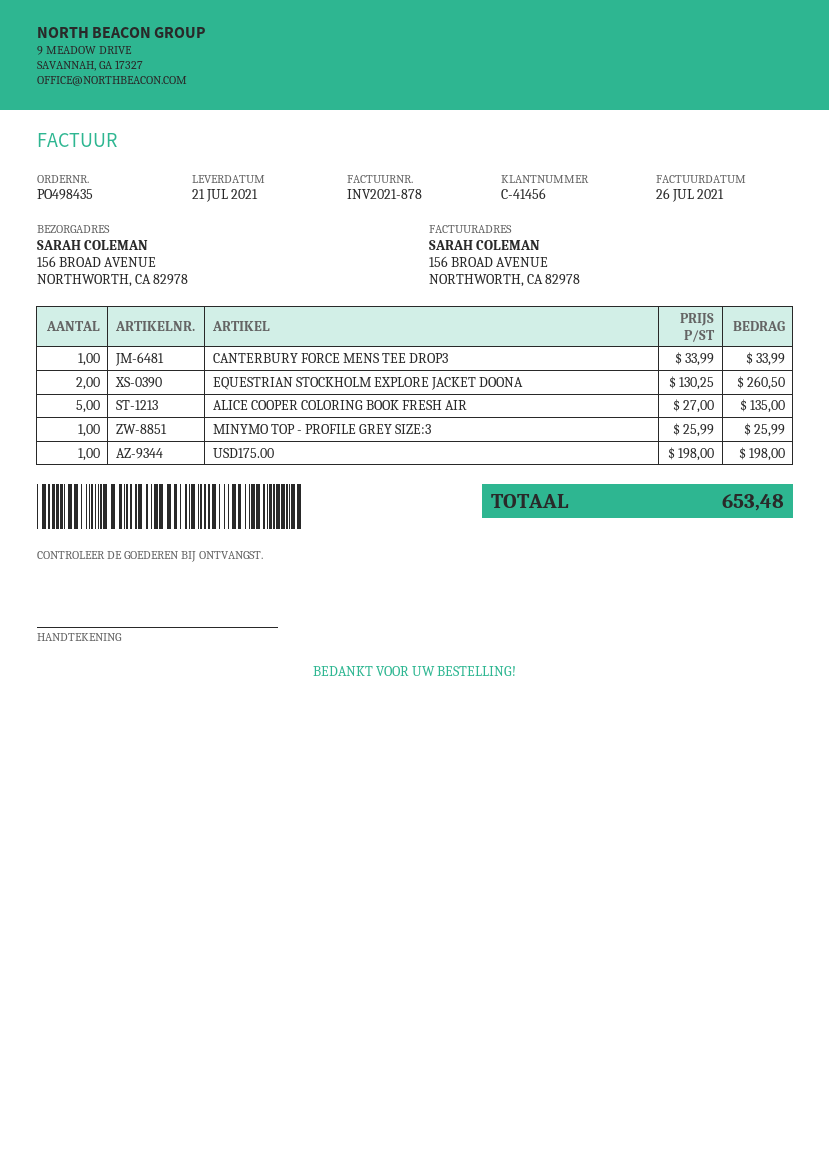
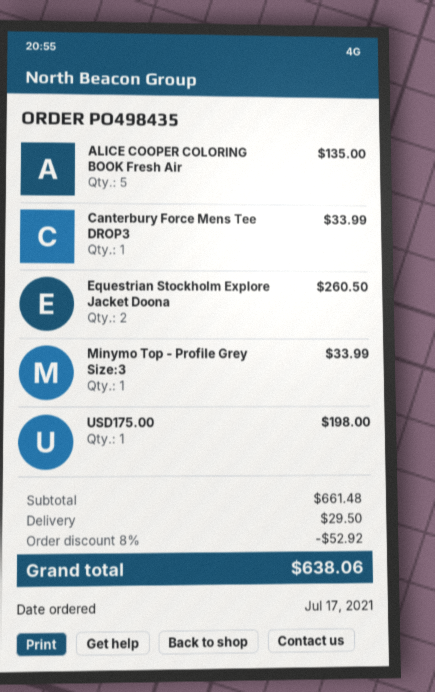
MINYMO TOP - PROFILE GREY SIZE:3: 1 for 25.99 -> 1 for 33.99
discount: none -> 8% = 52.92
shipping: none -> 29.50
total: 653.48 -> 638.06

